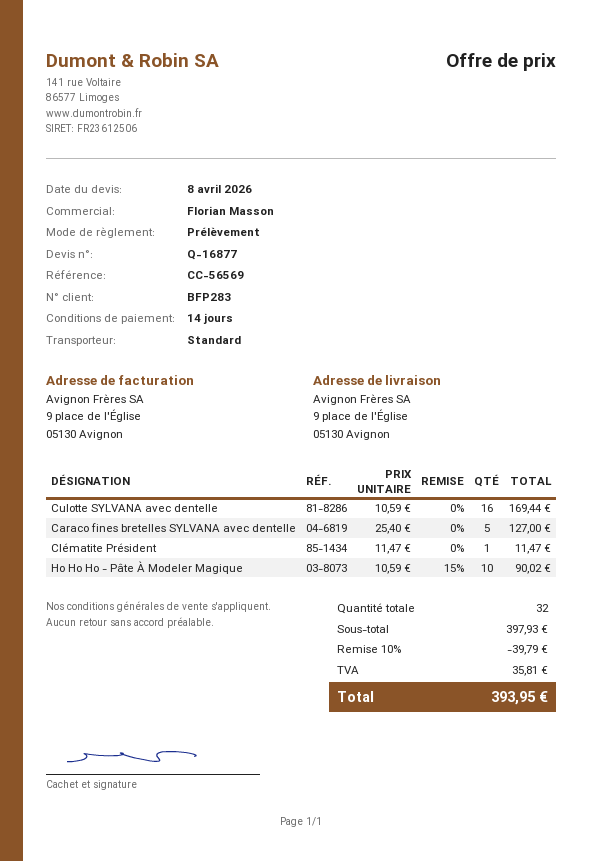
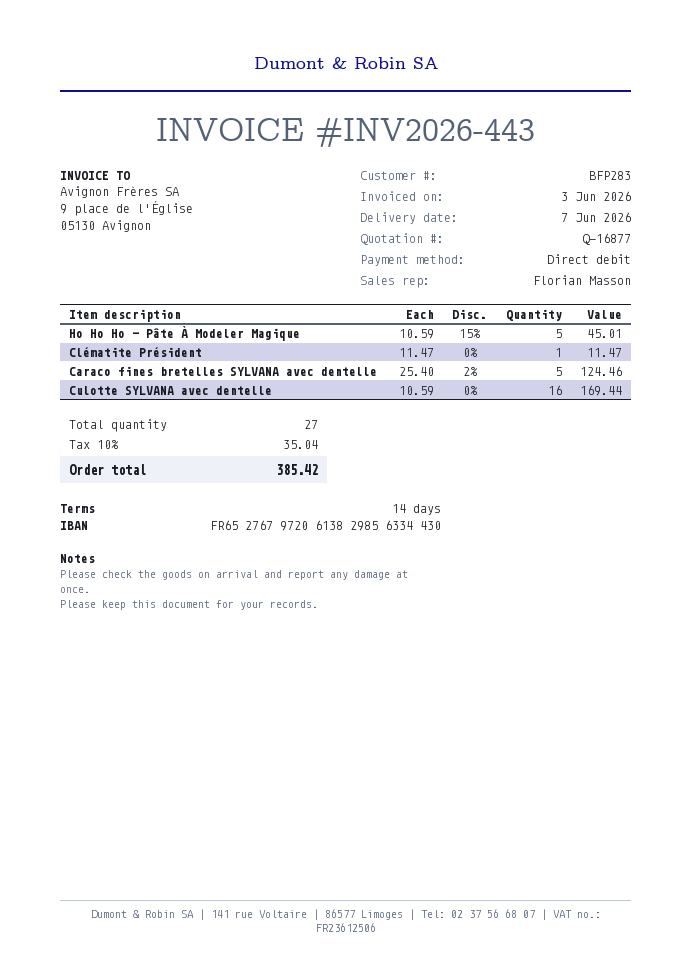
Caraco fines bretelles SYLVANA avec dentelle: 5 x 25.40 = 127.00 -> 5 x 25.40 - 2% = 124.46
Ho Ho Ho - Pâte À Modeler Magique: 10 x 10.59 - 15% = 90.02 -> 5 x 10.59 - 15% = 45.01
total quantity: 32 -> 27
discount: 10% = 39.79 -> none
tax: 35.81 -> 35.04
total: 393.95 -> 385.42

